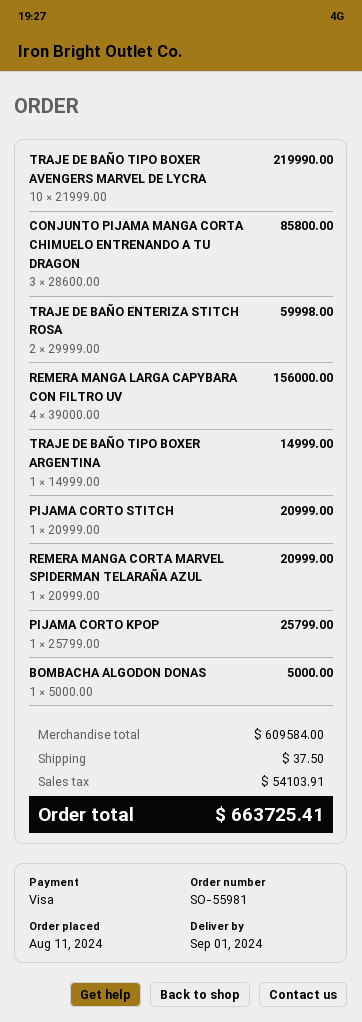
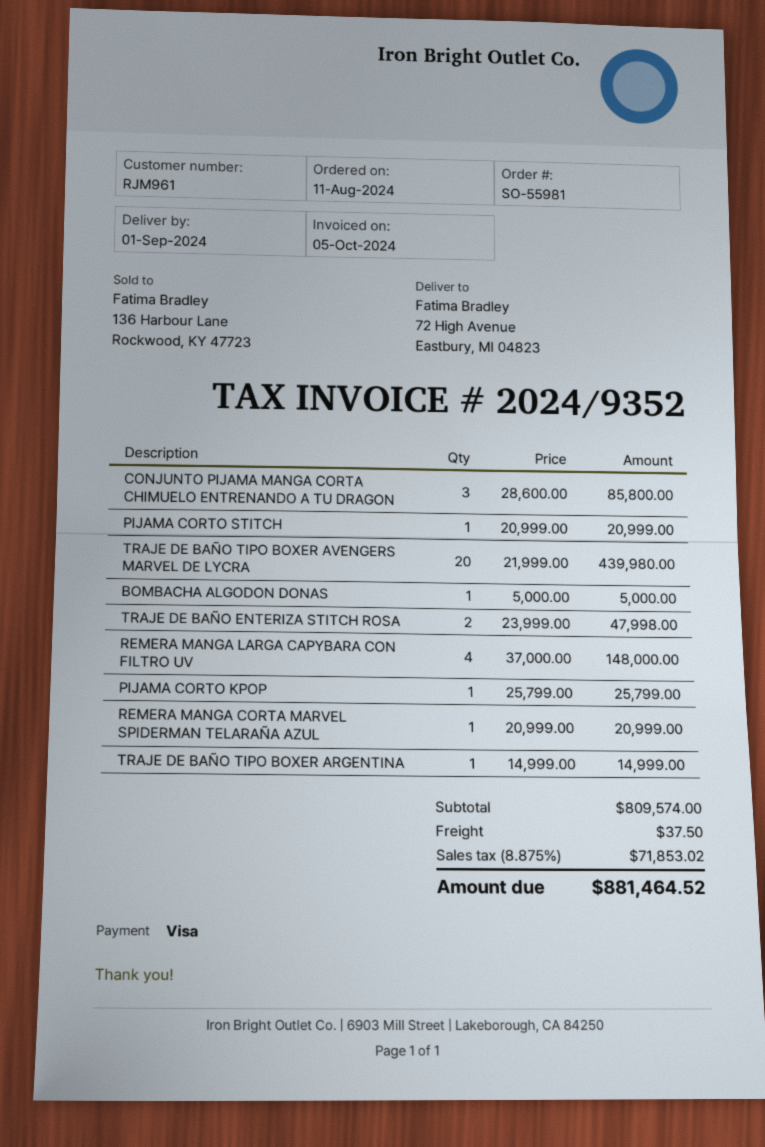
TRAJE DE BAÑO TIPO BOXER AVENGERS MARVEL DE LYCRA: 10 x 21999.00 = 219990.00 -> 20 x 21999.00 = 439980.00
TRAJE DE BAÑO ENTERIZA STITCH ROSA: 2 x 29999.00 = 59998.00 -> 2 x 23999.00 = 47998.00
REMERA MANGA LARGA CAPYBARA CON FILTRO UV: 4 x 39000.00 = 156000.00 -> 4 x 37000.00 = 148000.00
subtotal: 609584.00 -> 809574.00
tax: 54103.91 -> 71853.02
total: 663725.41 -> 881464.52

